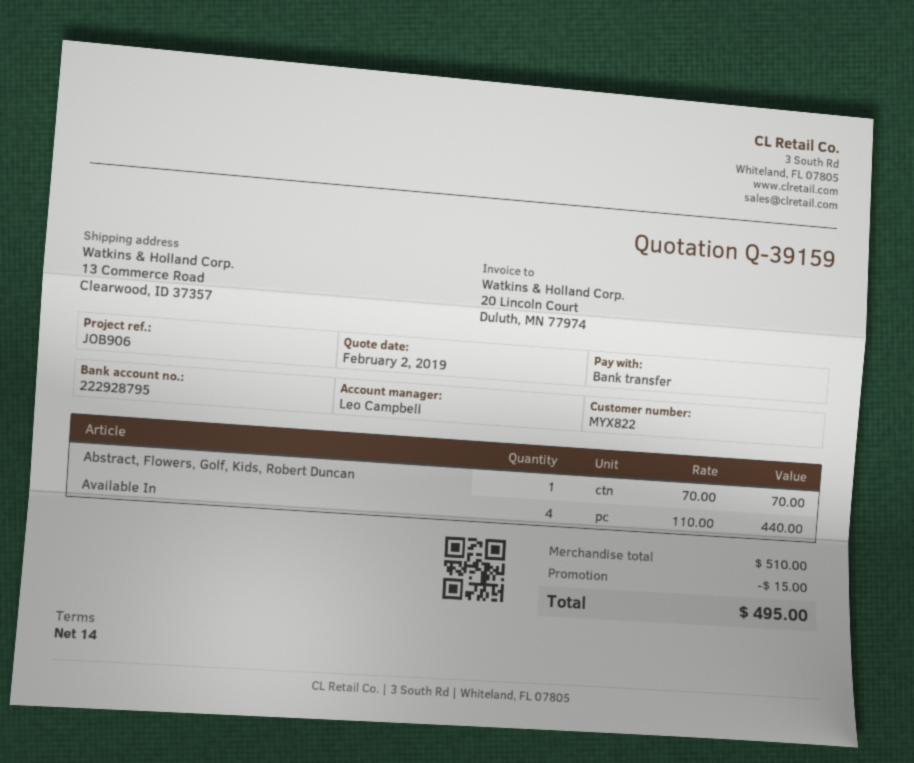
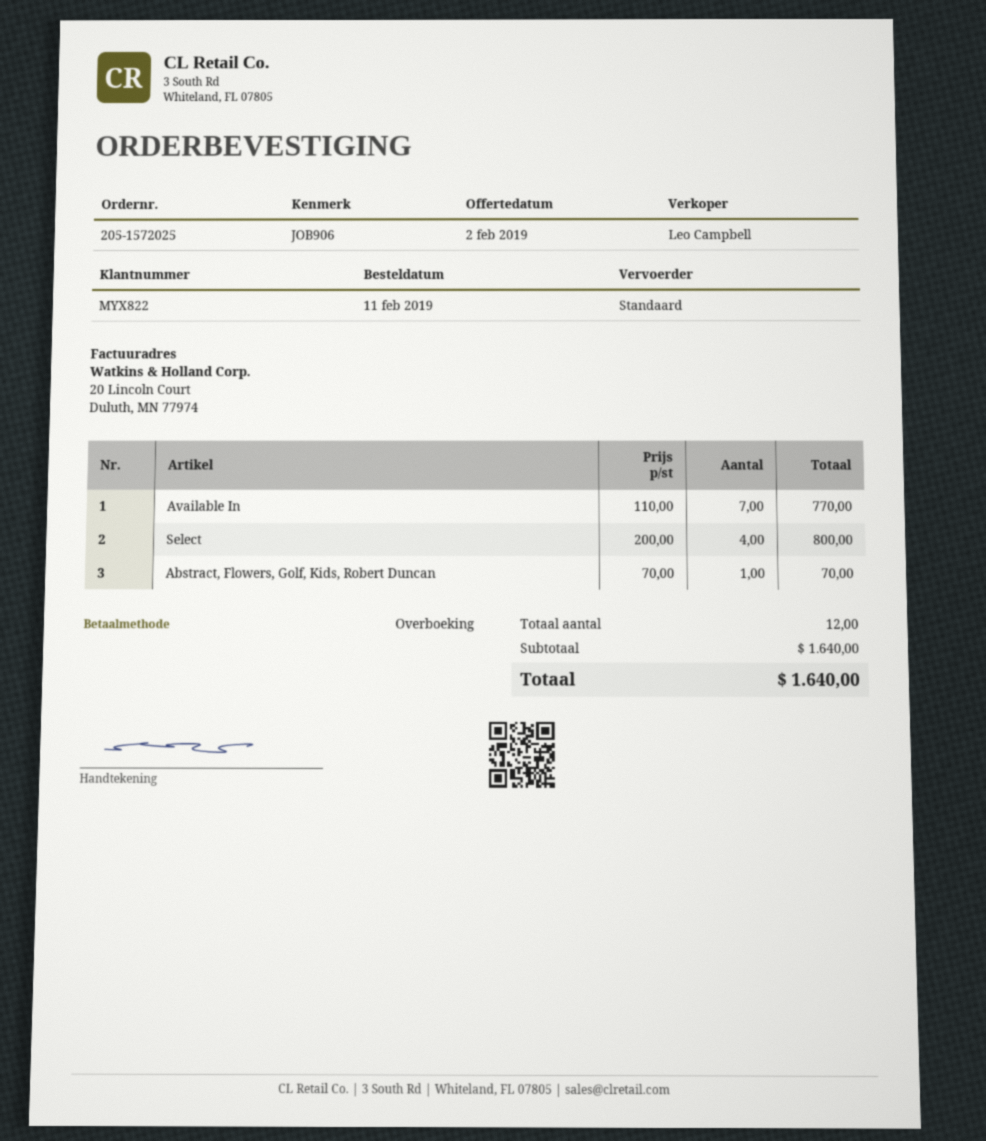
Available In: 4 x 110.00 = 440.00 -> 7 x 110.00 = 770.00
Select: none -> 4 x 200.00 = 800.00
subtotal: 510.00 -> 1640.00
discount: 15.00 -> none
total: 495.00 -> 1640.00

